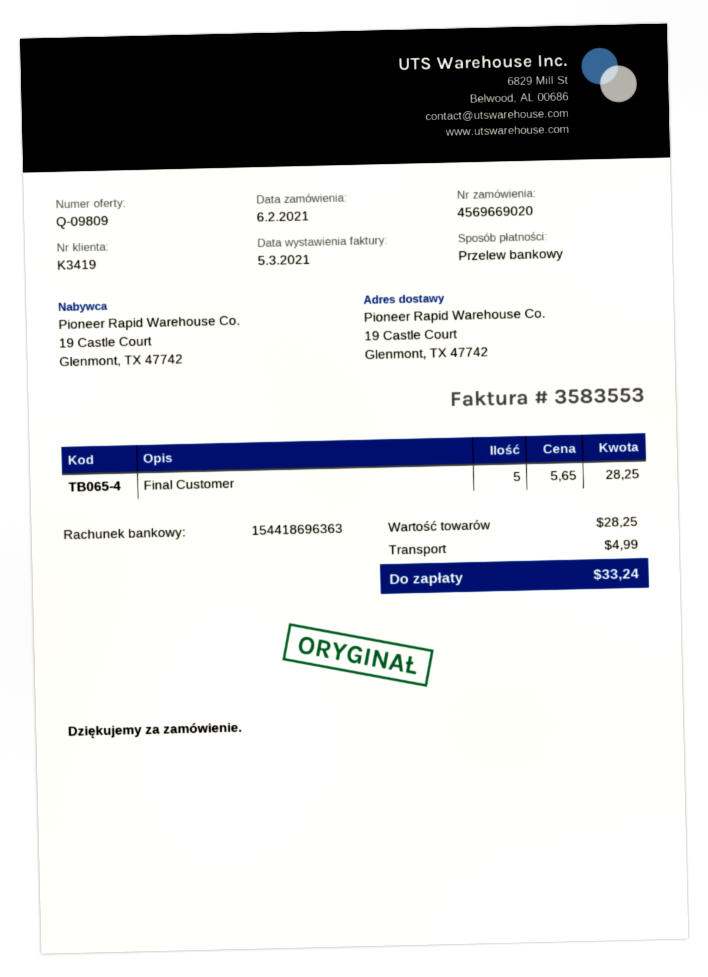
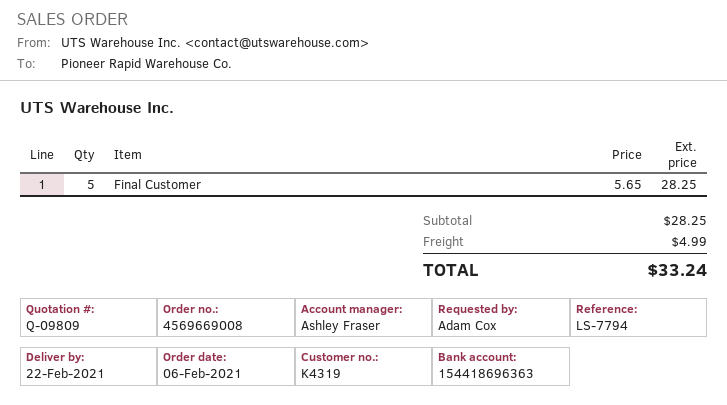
order number: 4569669020 -> 4569669008
customer number: K3419 -> K4319

